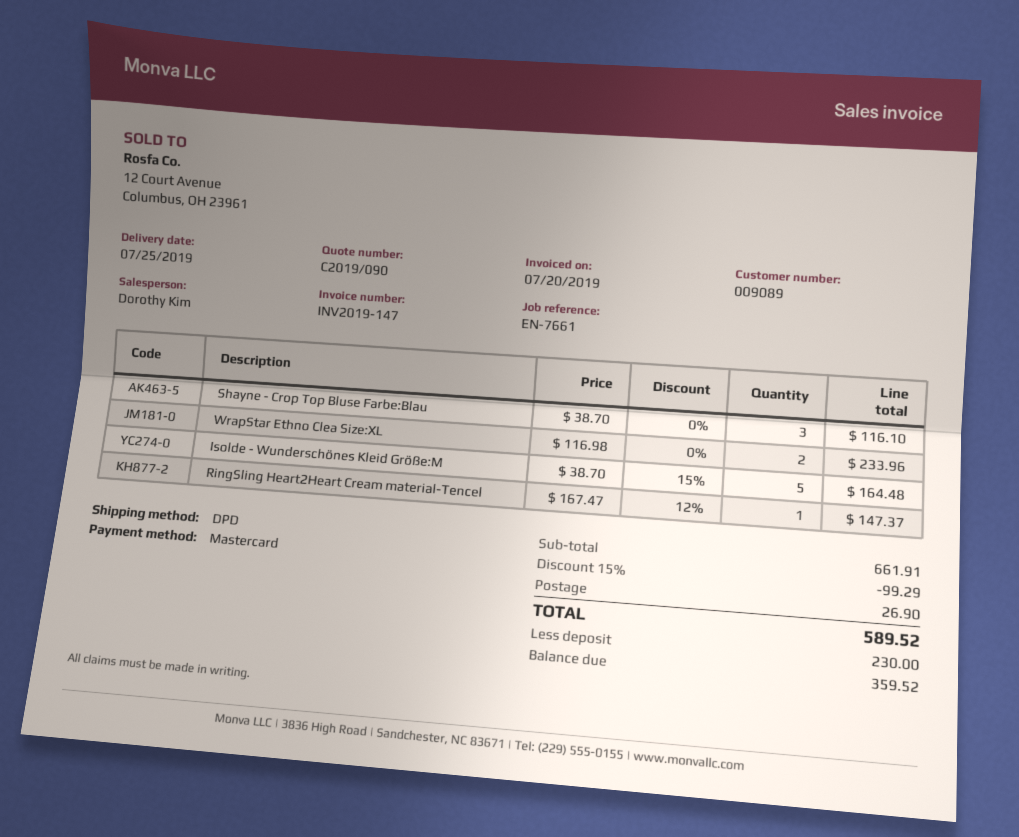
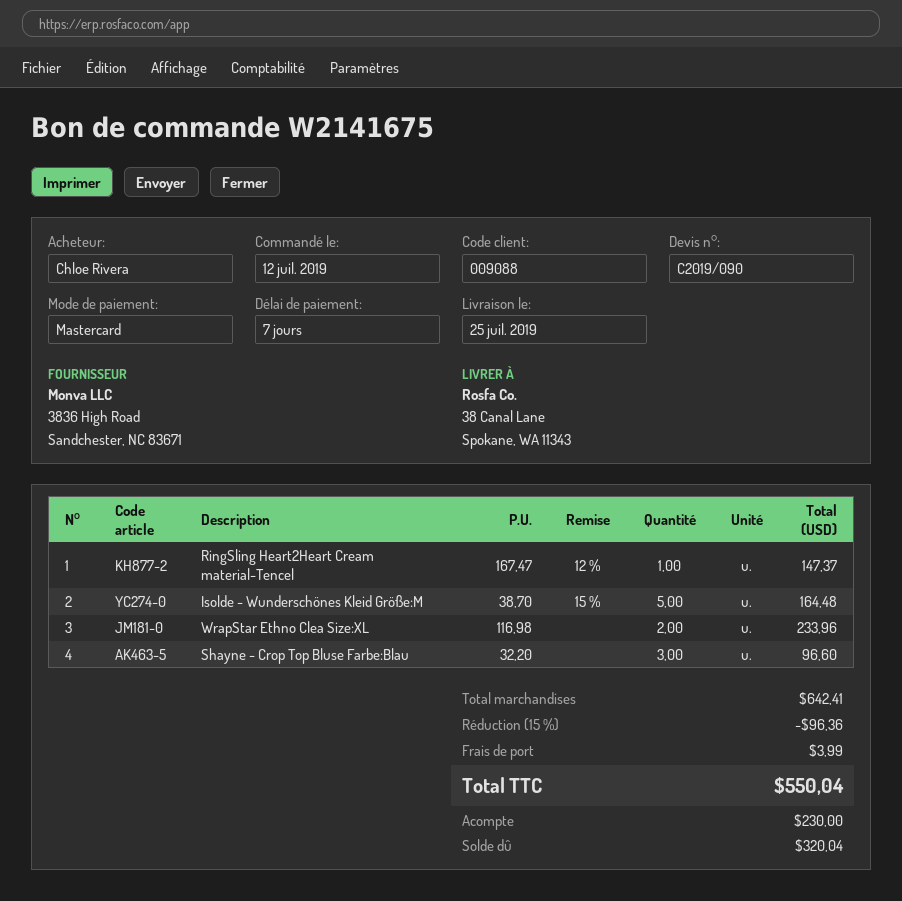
customer number: 009089 -> 009088
Shayne - Crop Top Bluse Farbe:Blau: 3 x 38.70 = 116.10 -> 3 x 32.20 = 96.60
subtotal: 661.91 -> 642.41
discount: 15% = 99.29 -> 15% = 96.36
shipping: 26.90 -> 3.99
total: 589.52 -> 550.04
balance: 359.52 -> 320.04

